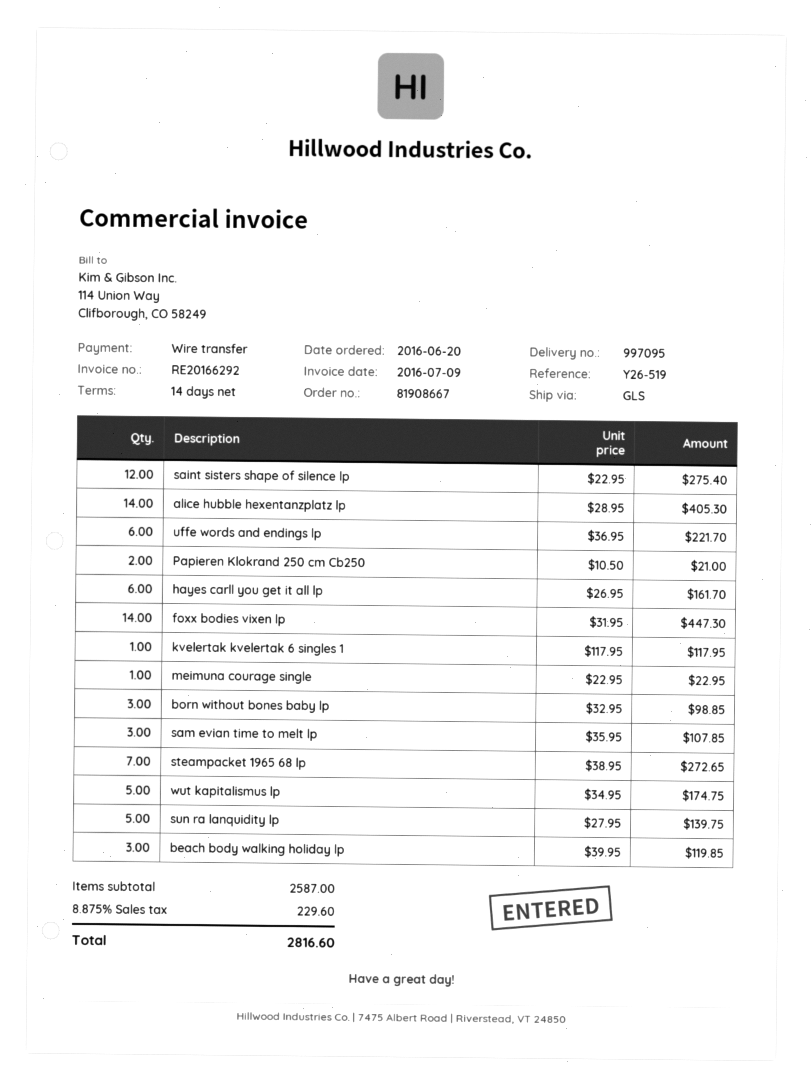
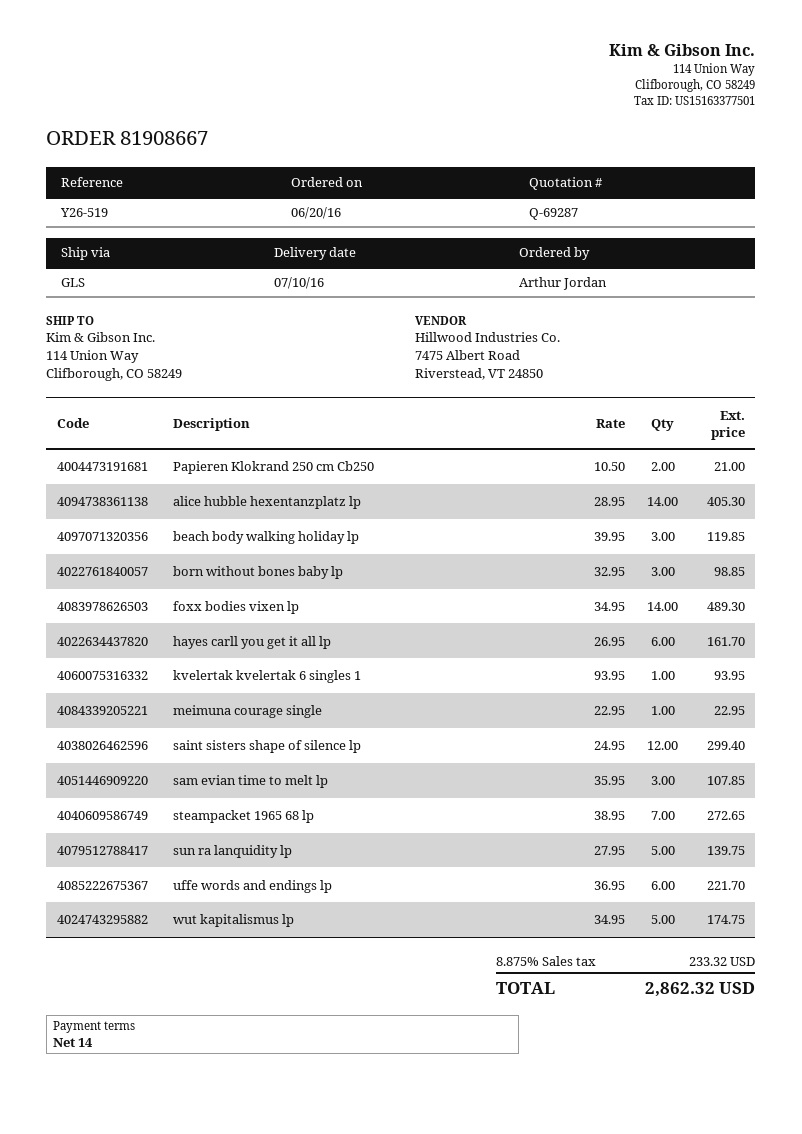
saint sisters shape of silence lp: 12 x 22.95 = 275.40 -> 12 x 24.95 = 299.40
foxx bodies vixen lp: 14 x 31.95 = 447.30 -> 14 x 34.95 = 489.30
kvelertak kvelertak 6 singles 1: 1 x 117.95 = 117.95 -> 1 x 93.95 = 93.95
tax: 8.875% = 229.60 -> 8.875% = 233.32
total: 2816.60 -> 2862.32

